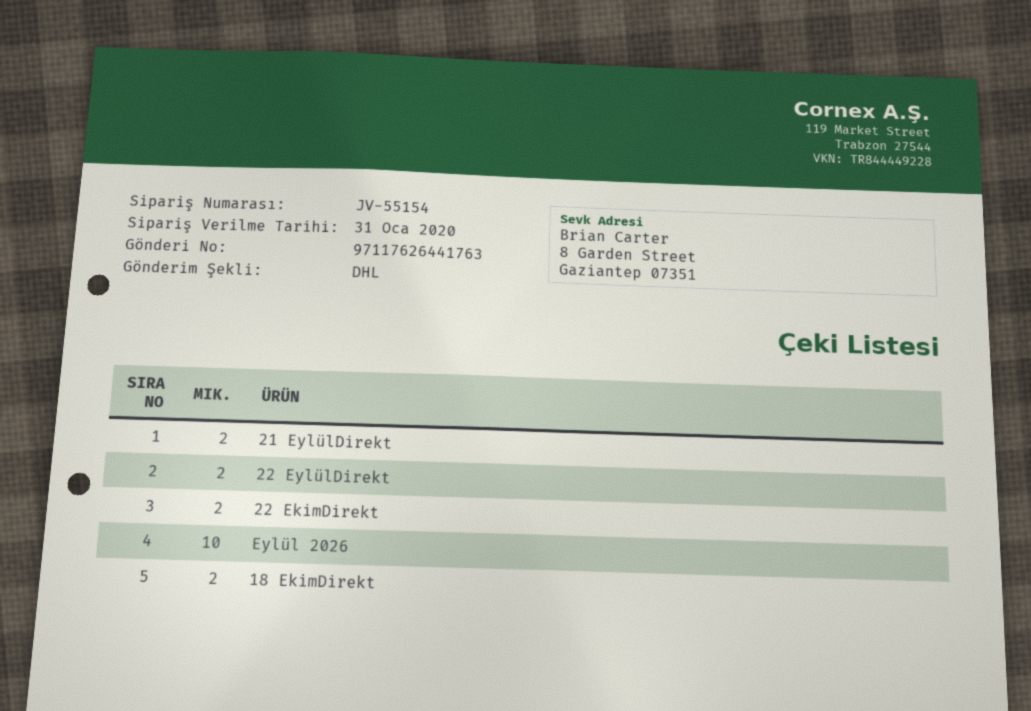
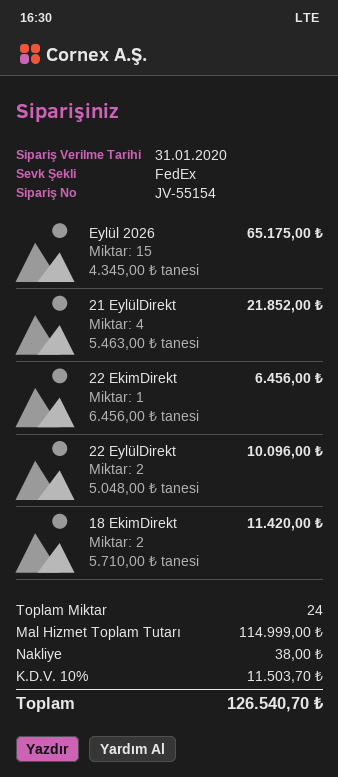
shipping method: DHL -> FedEx
21 EylülDirekt: 2 -> 4
22 EkimDirekt: 2 -> 1
Eylül 2026: 10 -> 15

